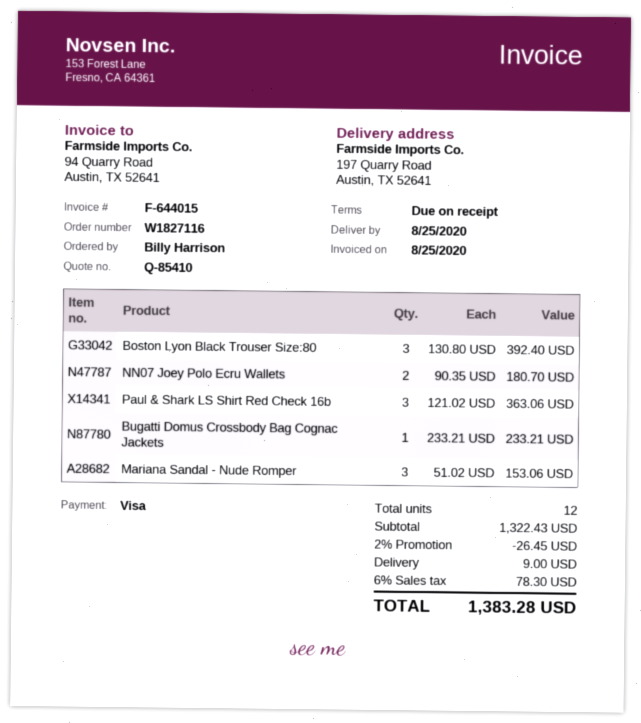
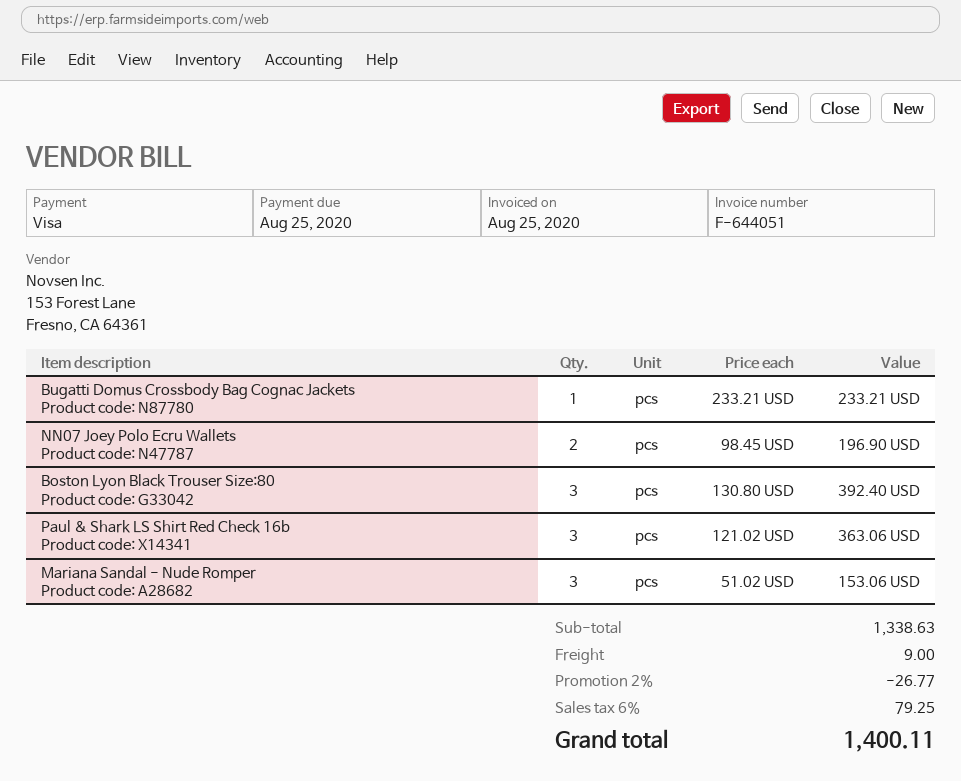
invoice number: F-644015 -> F-644051
NN07 Joey Polo Ecru Wallets: 2 x 90.35 = 180.70 -> 2 x 98.45 = 196.90
subtotal: 1322.43 -> 1338.63
discount: 2% = 26.45 -> 2% = 26.77
tax: 6% = 78.30 -> 6% = 79.25
total: 1383.28 -> 1400.11

